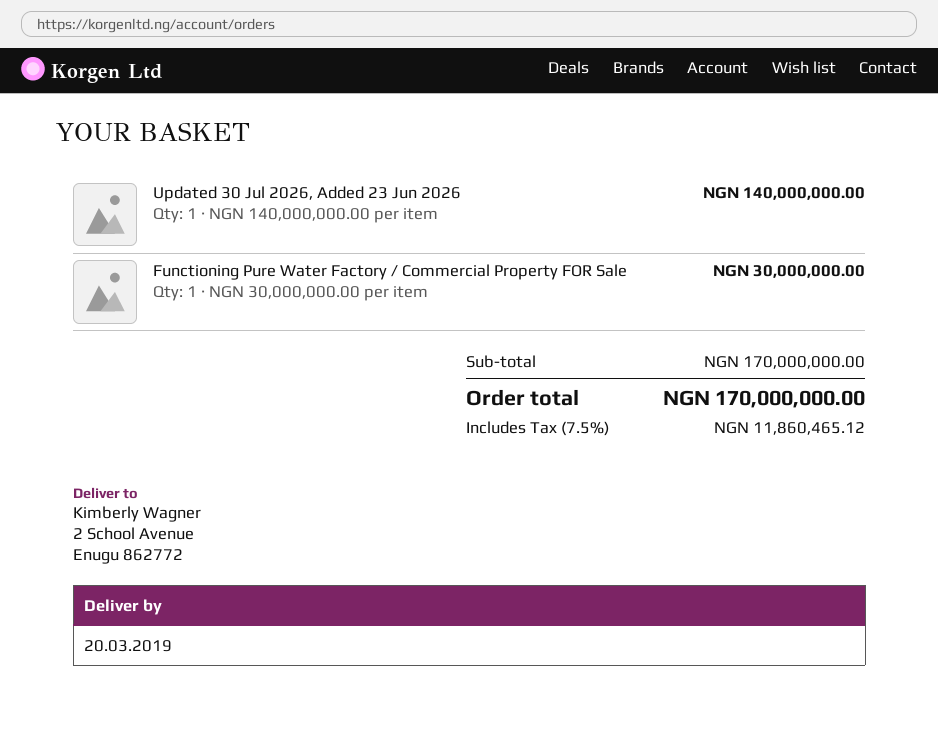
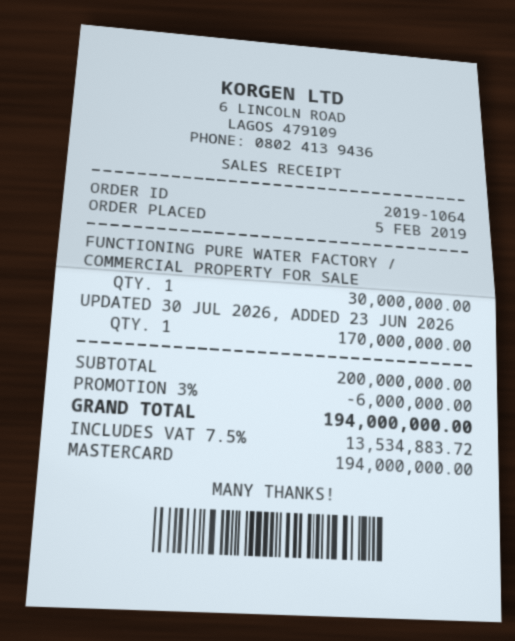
Updated 30 Jul 2026, Added 23 Jun 2026: 1 for 140000000.00 -> 1 for 170000000.00
subtotal: 170000000.00 -> 200000000.00
discount: none -> 3% = 6000000.00
tax: 7.5% = 11860465.12 -> 7.5% = 13534883.72
total: 170000000.00 -> 194000000.00

